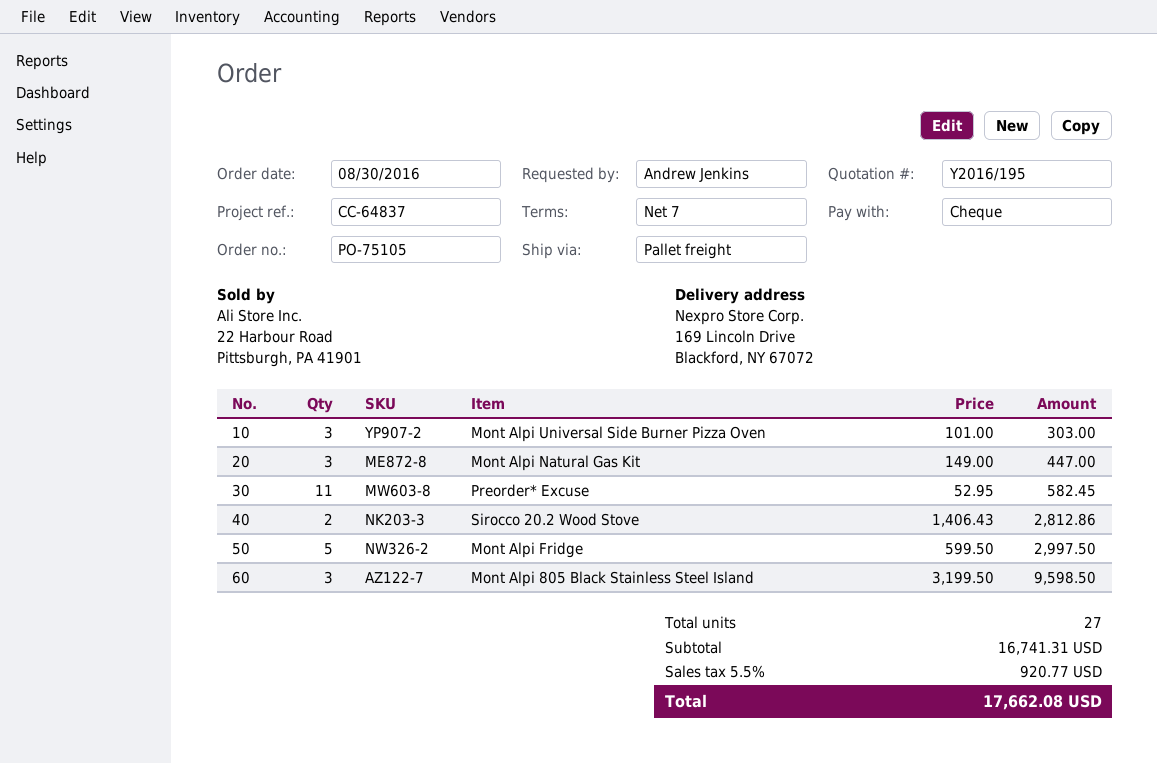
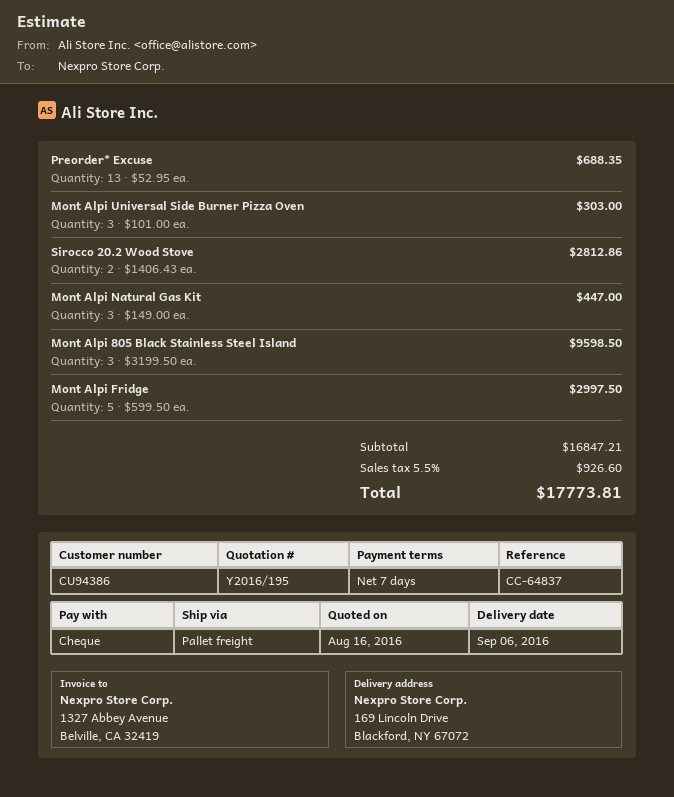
Preorder* Excuse: 11 x 52.95 = 582.45 -> 13 x 52.95 = 688.35
subtotal: 16741.31 -> 16847.21
tax: 5.5% = 920.77 -> 5.5% = 926.60
total: 17662.08 -> 17773.81

